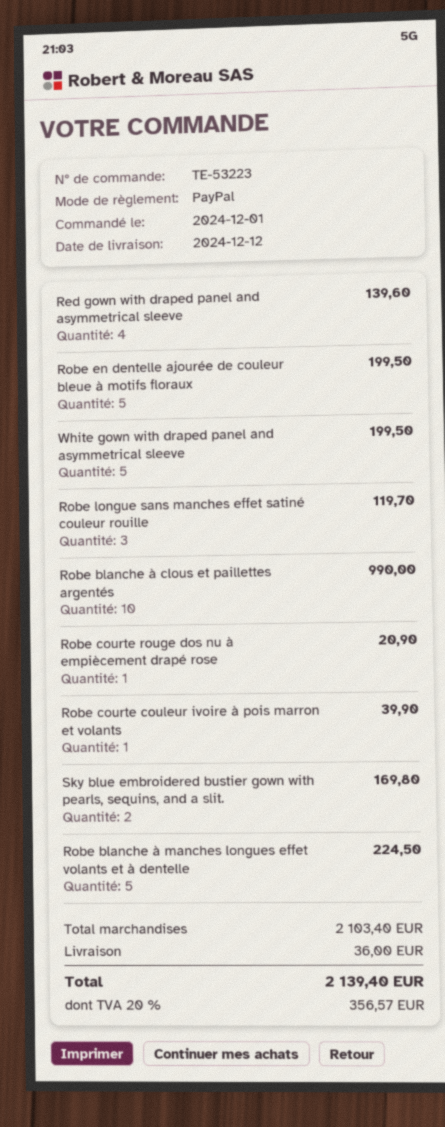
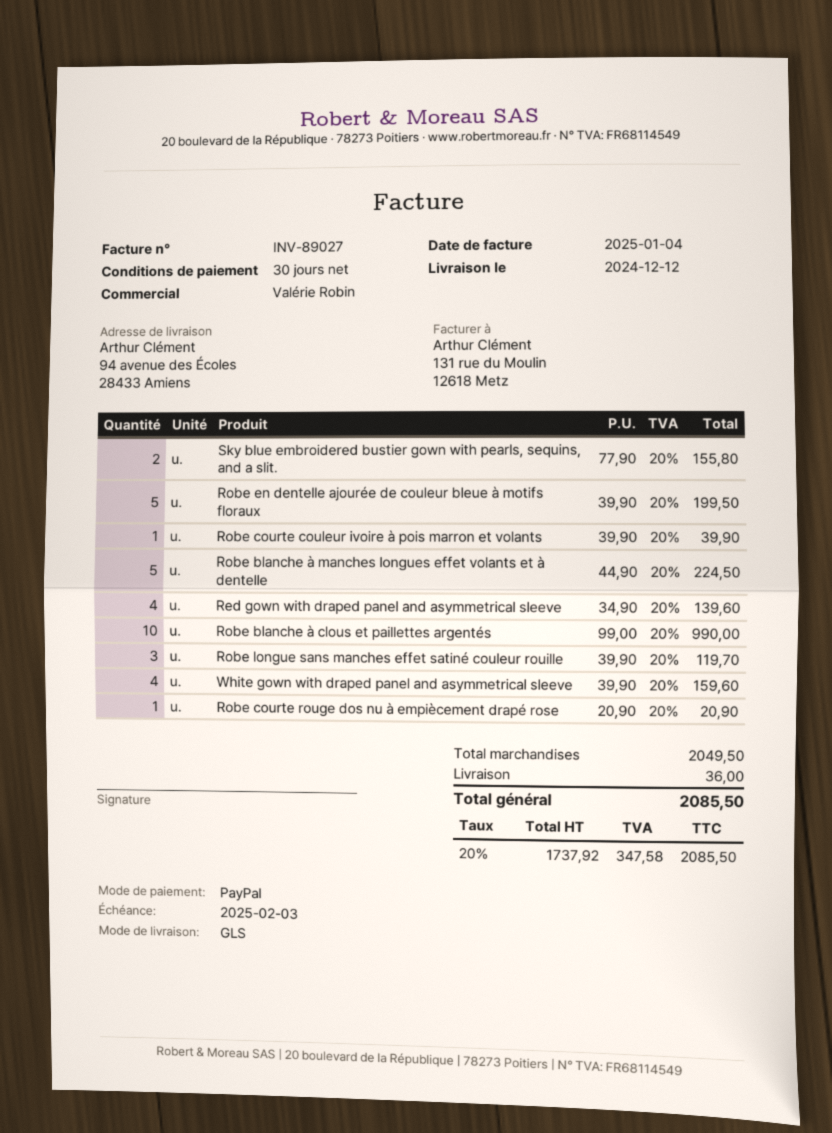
White gown with draped panel and asymmetrical sleeve: 5 for 199.50 -> 4 for 159.60
Sky blue embroidered bustier gown with pearls, sequins, and a slit.: 2 for 169.80 -> 2 for 155.80
subtotal: 2103.40 -> 2049.50
tax: 20% = 356.57 -> 20% = 347.58
total: 2139.40 -> 2085.50

